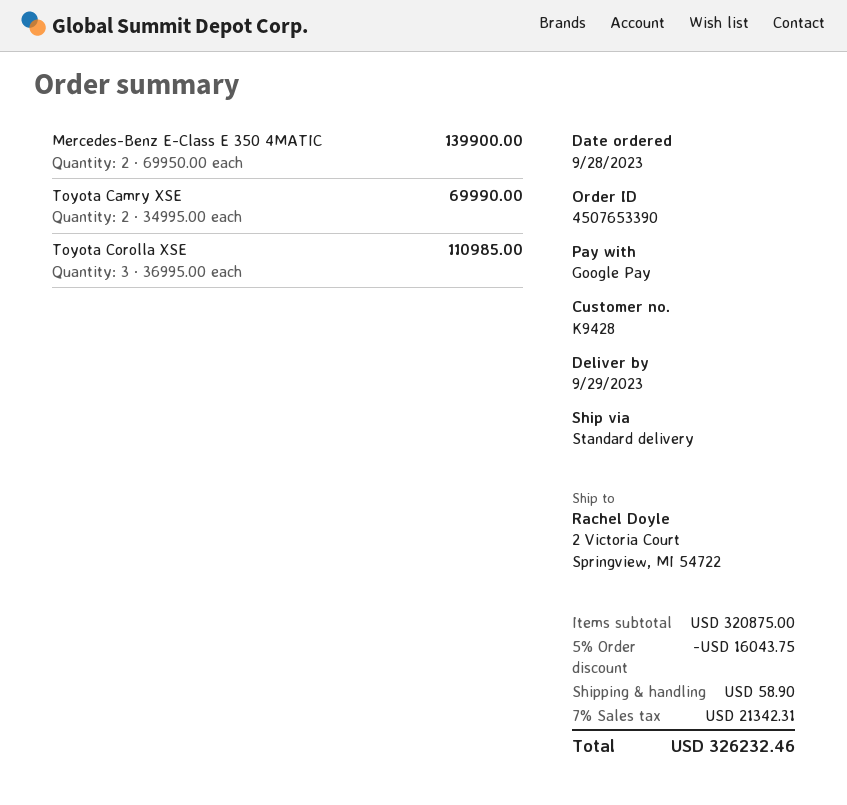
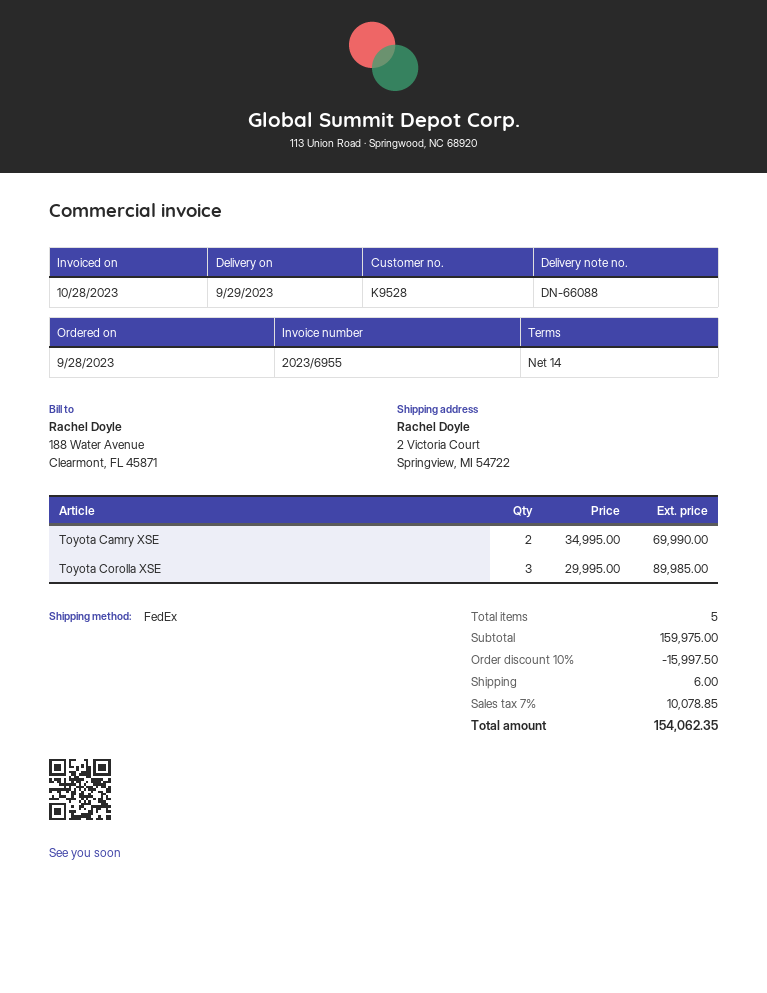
customer number: K9428 -> K9528
shipping method: standard -> FedEx
Mercedes-Benz E-Class E 350 4MATIC: 2 x 69950.00 = 139900.00 -> none
Toyota Corolla XSE: 3 x 36995.00 = 110985.00 -> 3 x 29995.00 = 89985.00
subtotal: 320875.00 -> 159975.00
discount: 5% = 16043.75 -> 10% = 15997.50
shipping: 58.90 -> 6.00
tax: 7% = 21342.31 -> 7% = 10078.85
total: 326232.46 -> 154062.35

